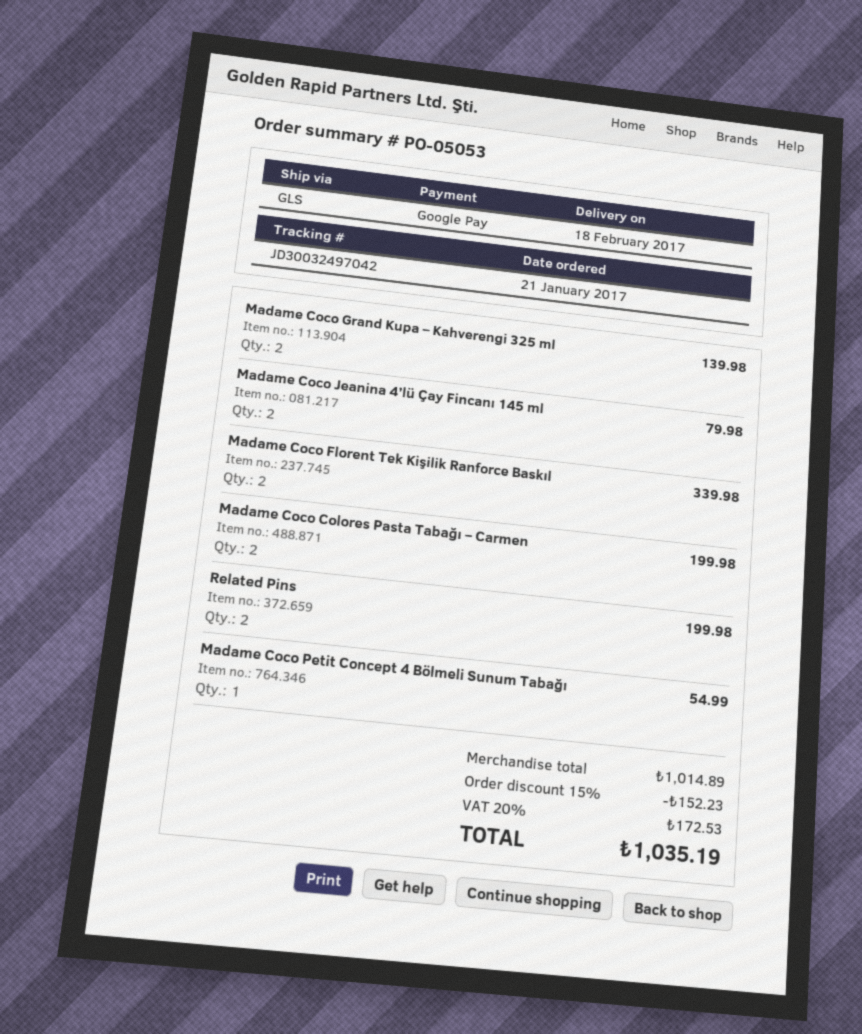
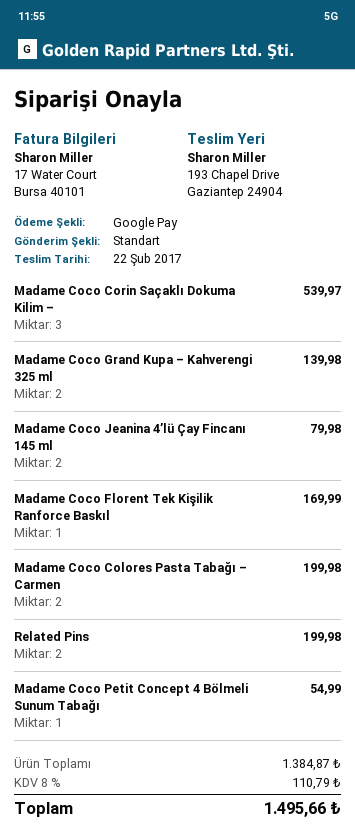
delivery date: 2017-02-18 -> 2017-02-22
shipping method: GLS -> standard
Madame Coco Florent Tek Kişilik Ranforce Baskıl: 2 for 339.98 -> 1 for 169.99
Madame Coco Corin Saçaklı Dokuma Kilim –: none -> 3 for 539.97
subtotal: 1014.89 -> 1384.87
discount: 15% = 152.23 -> none
tax: 20% = 172.53 -> 8% = 110.79
total: 1035.19 -> 1495.66

